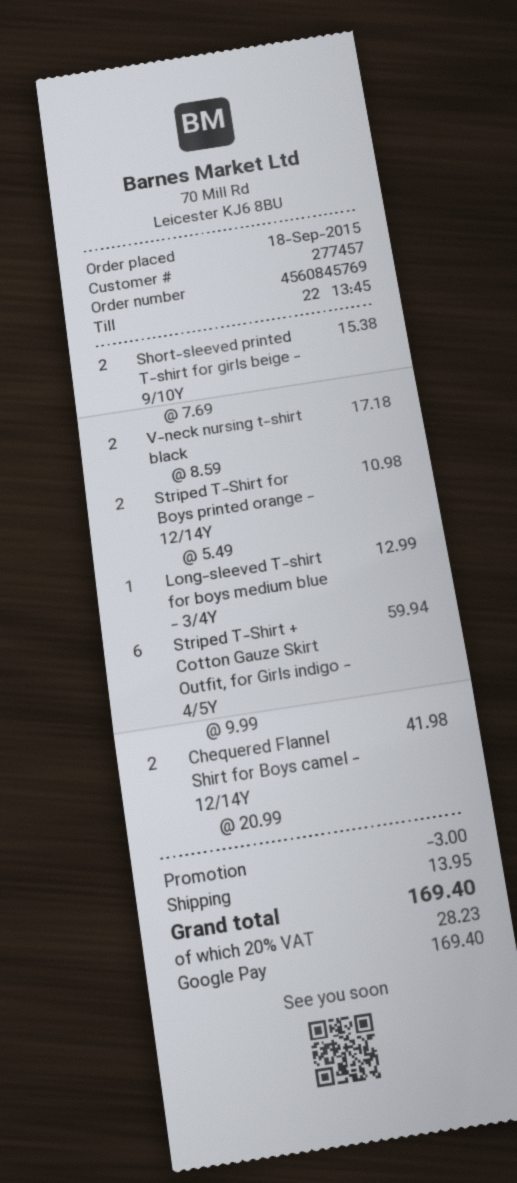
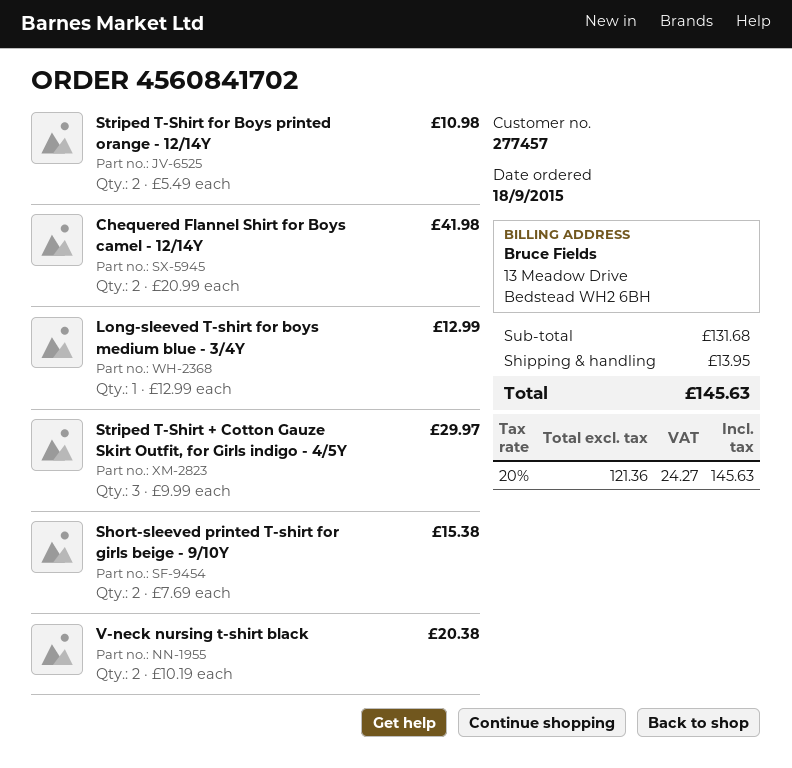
order number: 4560845769 -> 4560841702
V-neck nursing t-shirt black: 2 x 8.59 = 17.18 -> 2 x 10.19 = 20.38
Striped T-Shirt + Cotton Gauze Skirt Outfit, for Girls indigo - 4/5Y: 6 x 9.99 = 59.94 -> 3 x 9.99 = 29.97
discount: 3.00 -> none
tax: 20% = 28.23 -> 20% = 24.27
total: 169.40 -> 145.63

